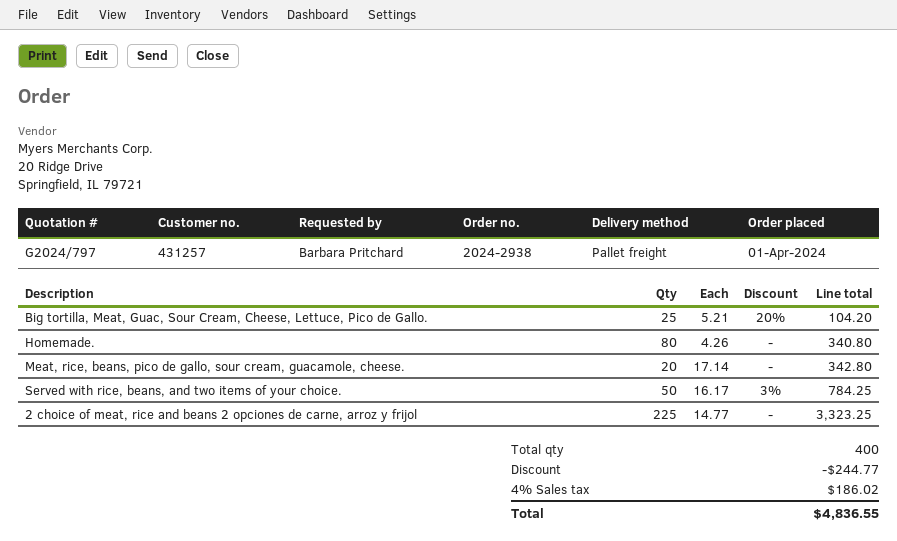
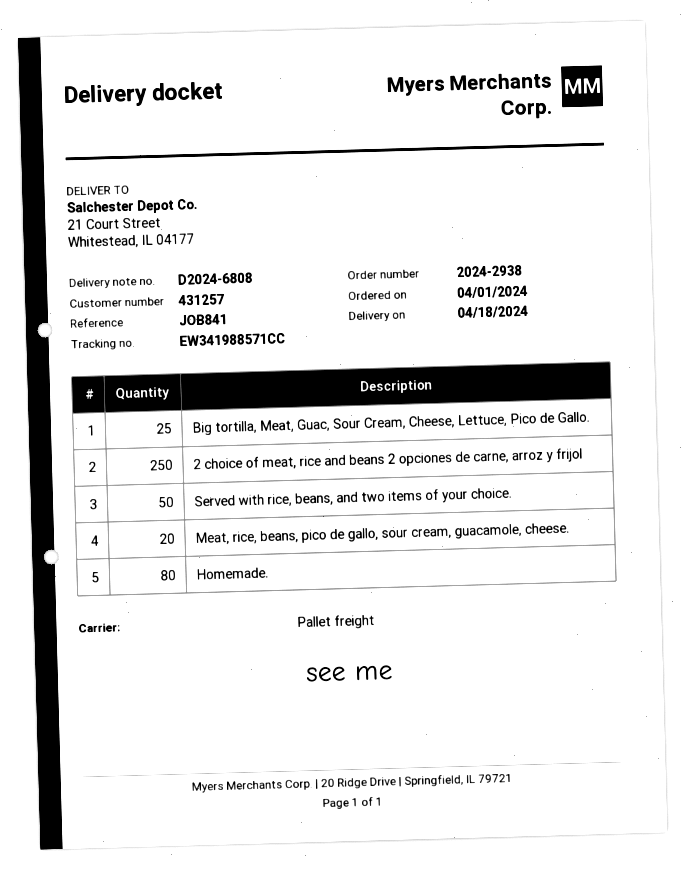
2 choice of meat, rice and beans 2 opciones de carne, arroz y frijol: 225 -> 250

